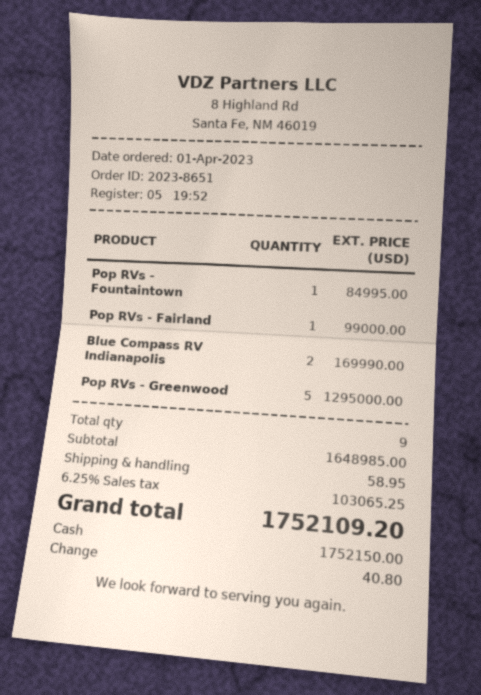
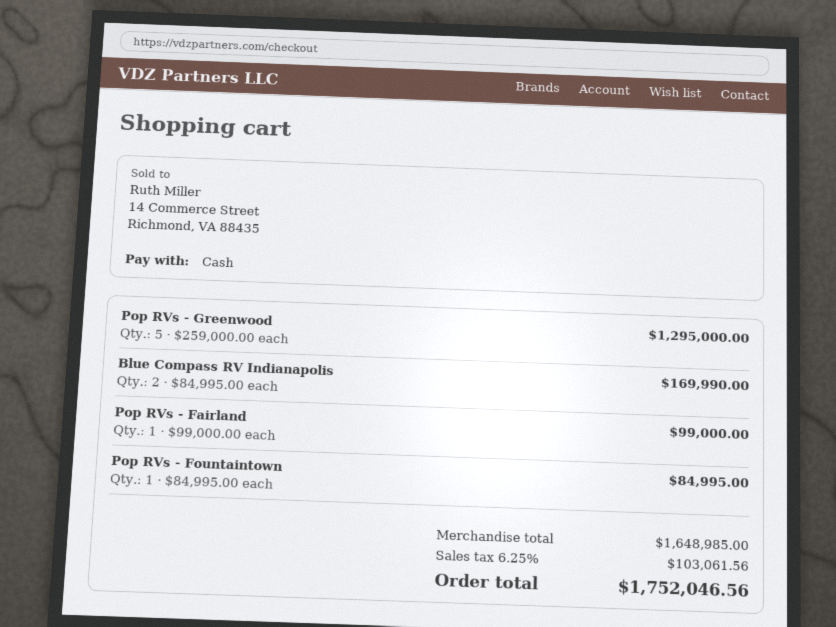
shipping: 58.95 -> none
tax: 6.25% = 103065.25 -> 6.25% = 103061.56
total: 1752109.20 -> 1752046.56

